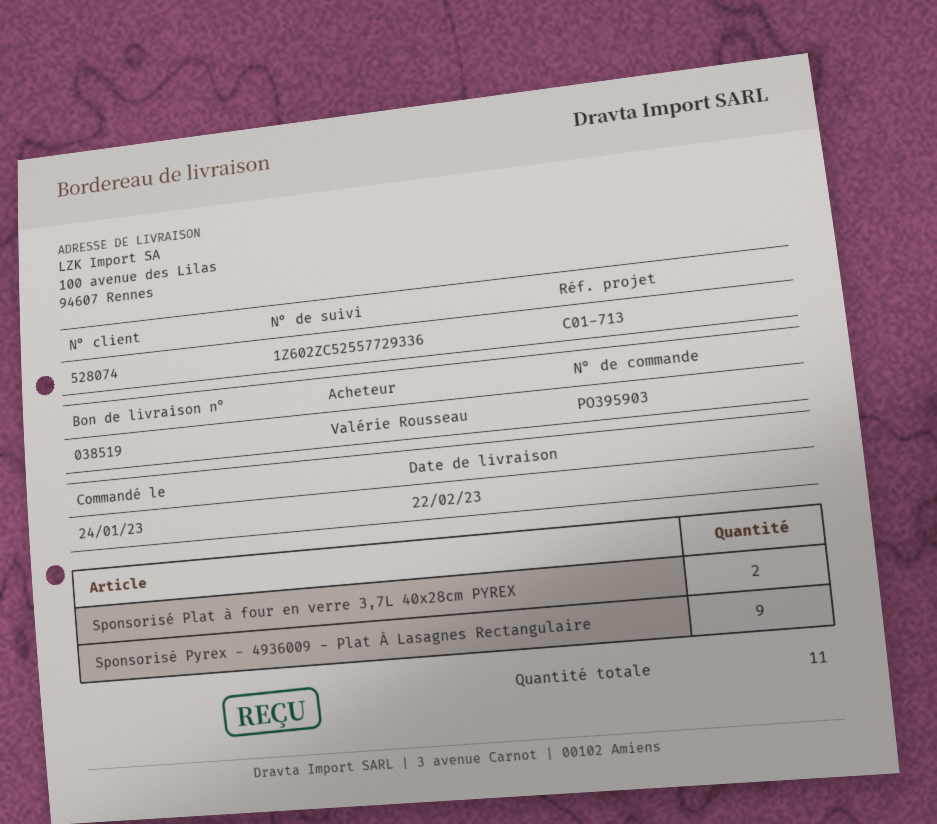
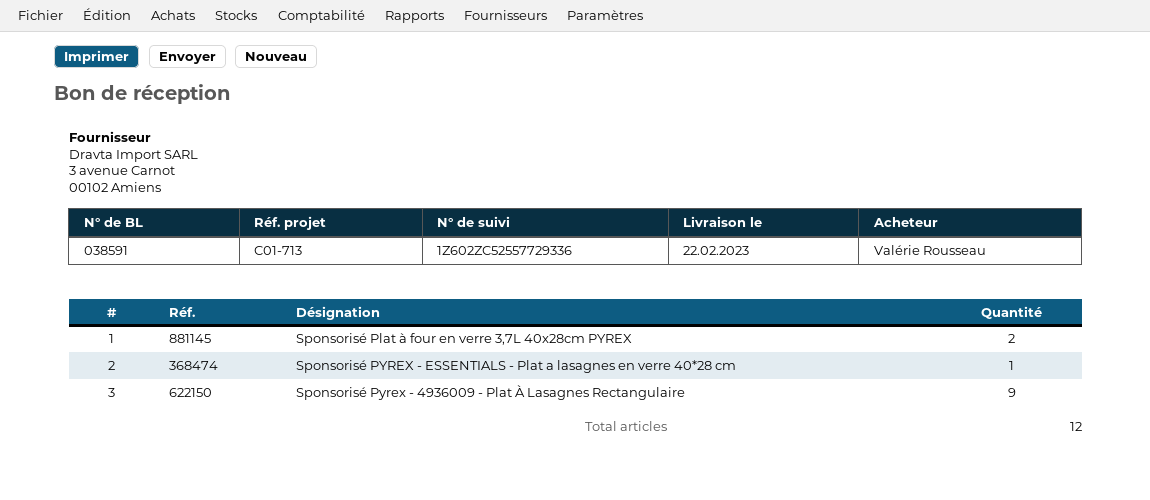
delivery note number: 038519 -> 038591
Sponsorisé PYREX - ESSENTIALS - Plat a lasagnes en verre 40*28 cm: none -> 1
total quantity: 11 -> 12

